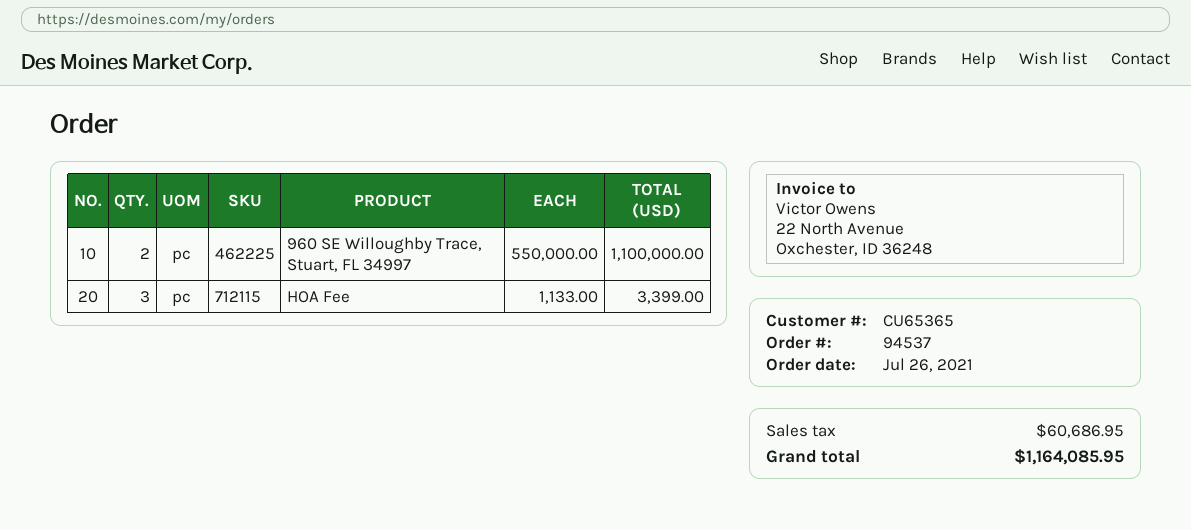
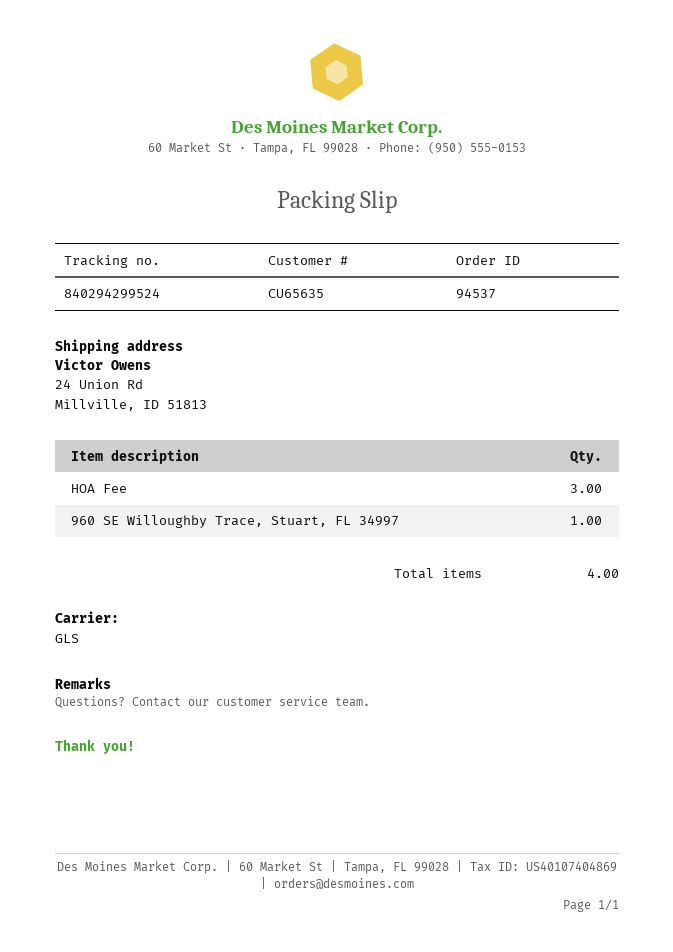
customer number: CU65365 -> CU65635
960 SE Willoughby Trace, Stuart, FL 34997: 2 -> 1

